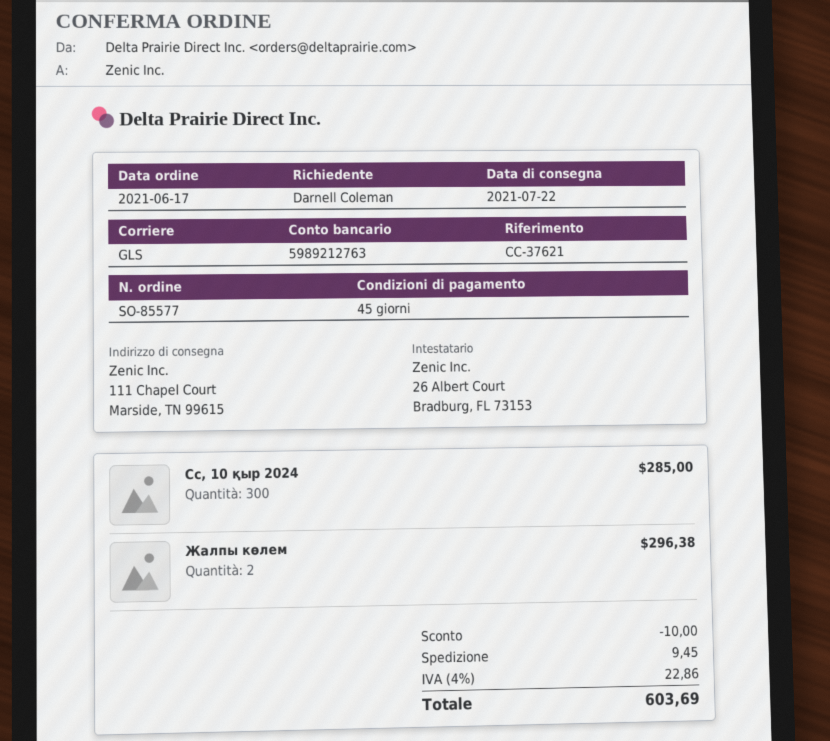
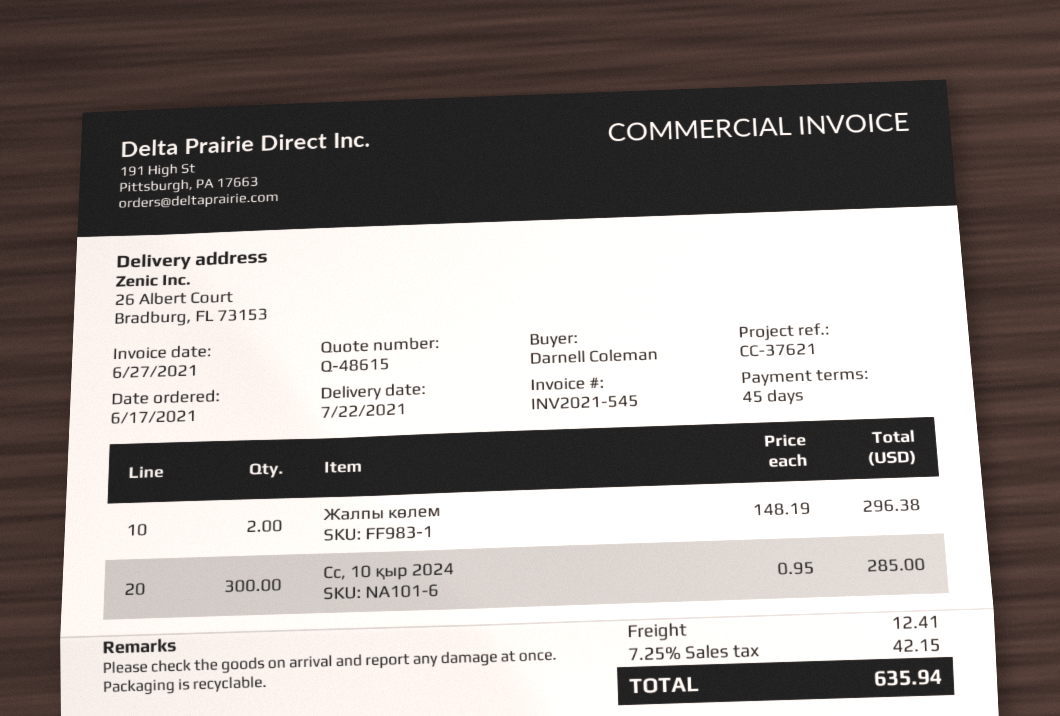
ship to: 111 Chapel Court, Marside, TN 99615 -> 26 Albert Court, Bradburg, FL 73153
discount: 10.00 -> none
shipping: 9.45 -> 12.41
tax: 4% = 22.86 -> 7.25% = 42.15
total: 603.69 -> 635.94

